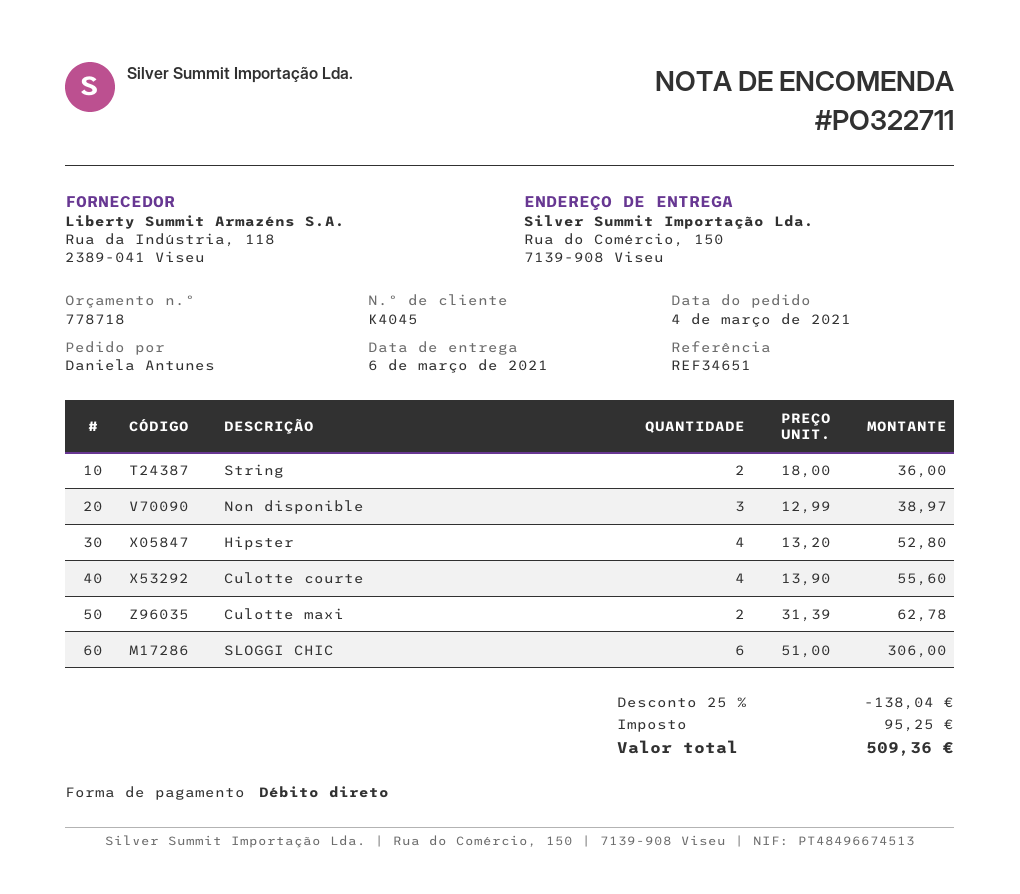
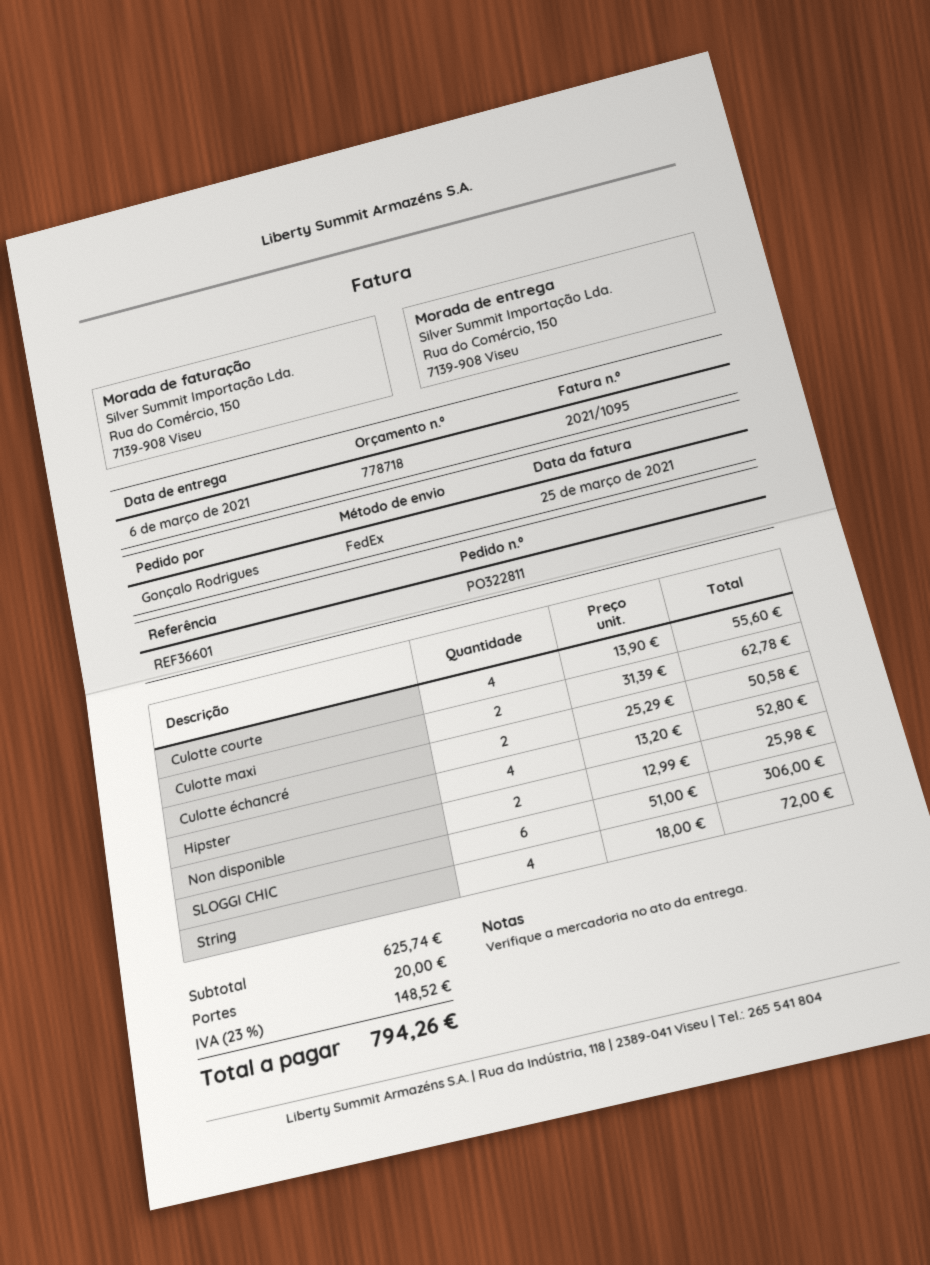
order number: PO322711 -> PO322811
reference: REF34651 -> REF36601
ordered by: Daniela Antunes -> Gonçalo Rodrigues
String: 2 x 18.00 = 36.00 -> 4 x 18.00 = 72.00
Non disponible: 3 x 12.99 = 38.97 -> 2 x 12.99 = 25.98
Culotte échancré: none -> 2 x 25.29 = 50.58
discount: 25% = 138.04 -> none
shipping: none -> 20.00
tax: 95.25 -> 148.52
total: 509.36 -> 794.26

